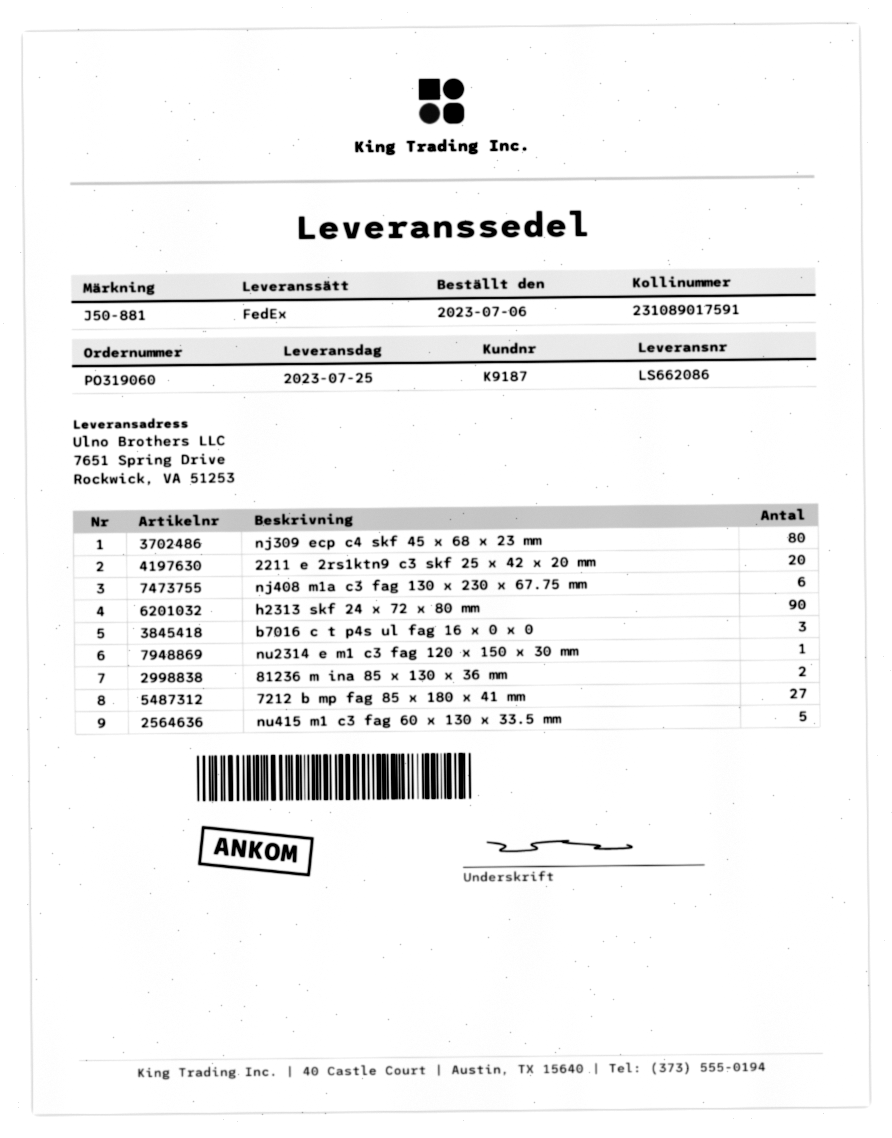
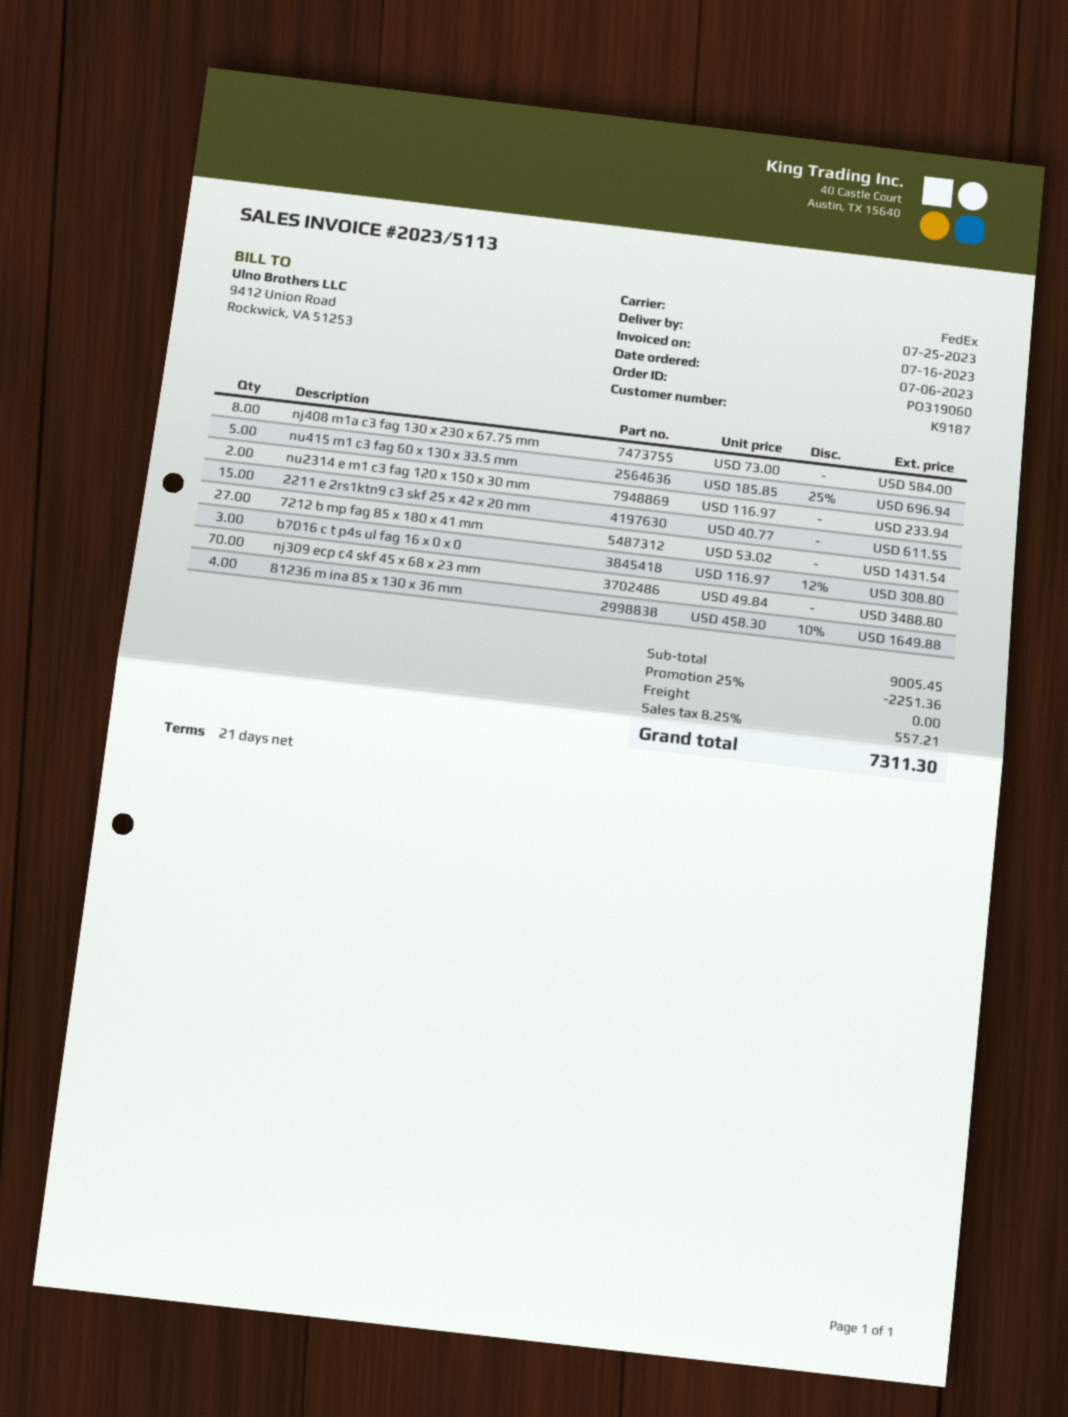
nj309 ecp c4 skf 45 x 68 x 23 mm: 80 -> 70
2211 e 2rs1ktn9 c3 skf 25 x 42 x 20 mm: 20 -> 15
nj408 m1a c3 fag 130 x 230 x 67.75 mm: 6 -> 8
h2313 skf 24 x 72 x 80 mm: 90 -> none
nu2314 e m1 c3 fag 120 x 150 x 30 mm: 1 -> 2
81236 m ina 85 x 130 x 36 mm: 2 -> 4

